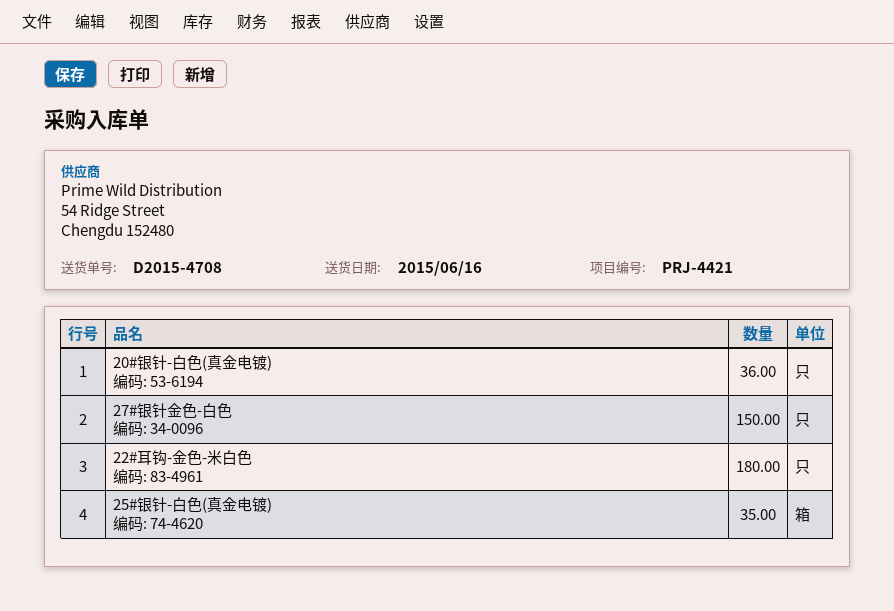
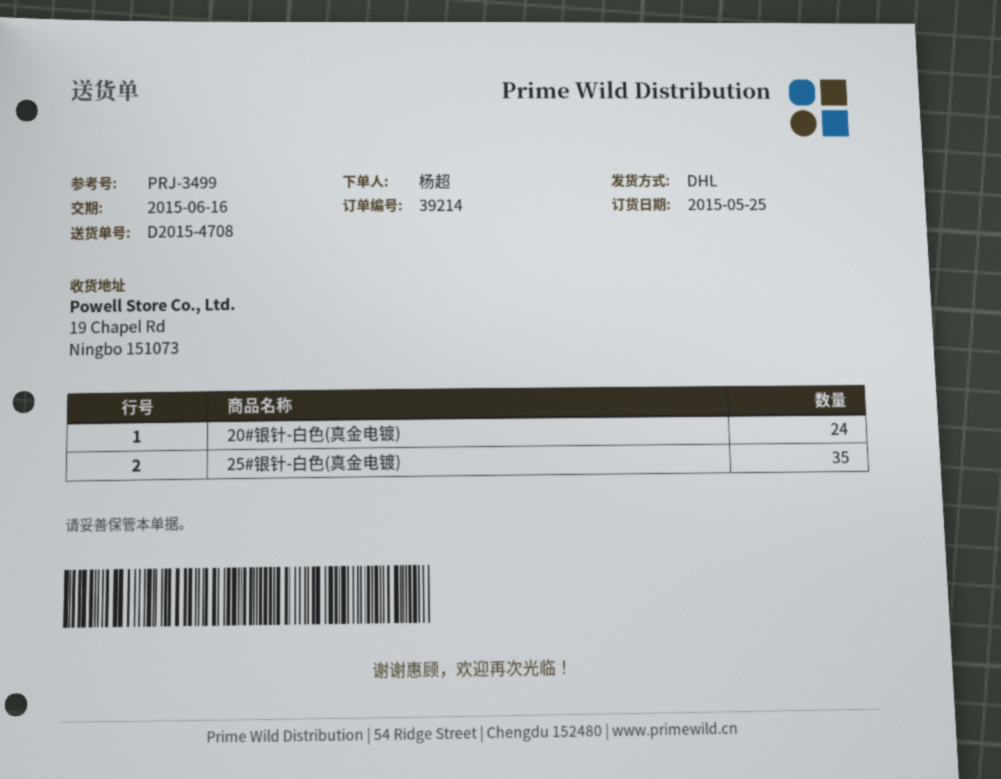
reference: PRJ-4421 -> PRJ-3499
20#银针-白色(真金电镀): 36 -> 24
27#银针金色-白色: 150 -> none
22#耳钩-金色-米白色: 180 -> none

